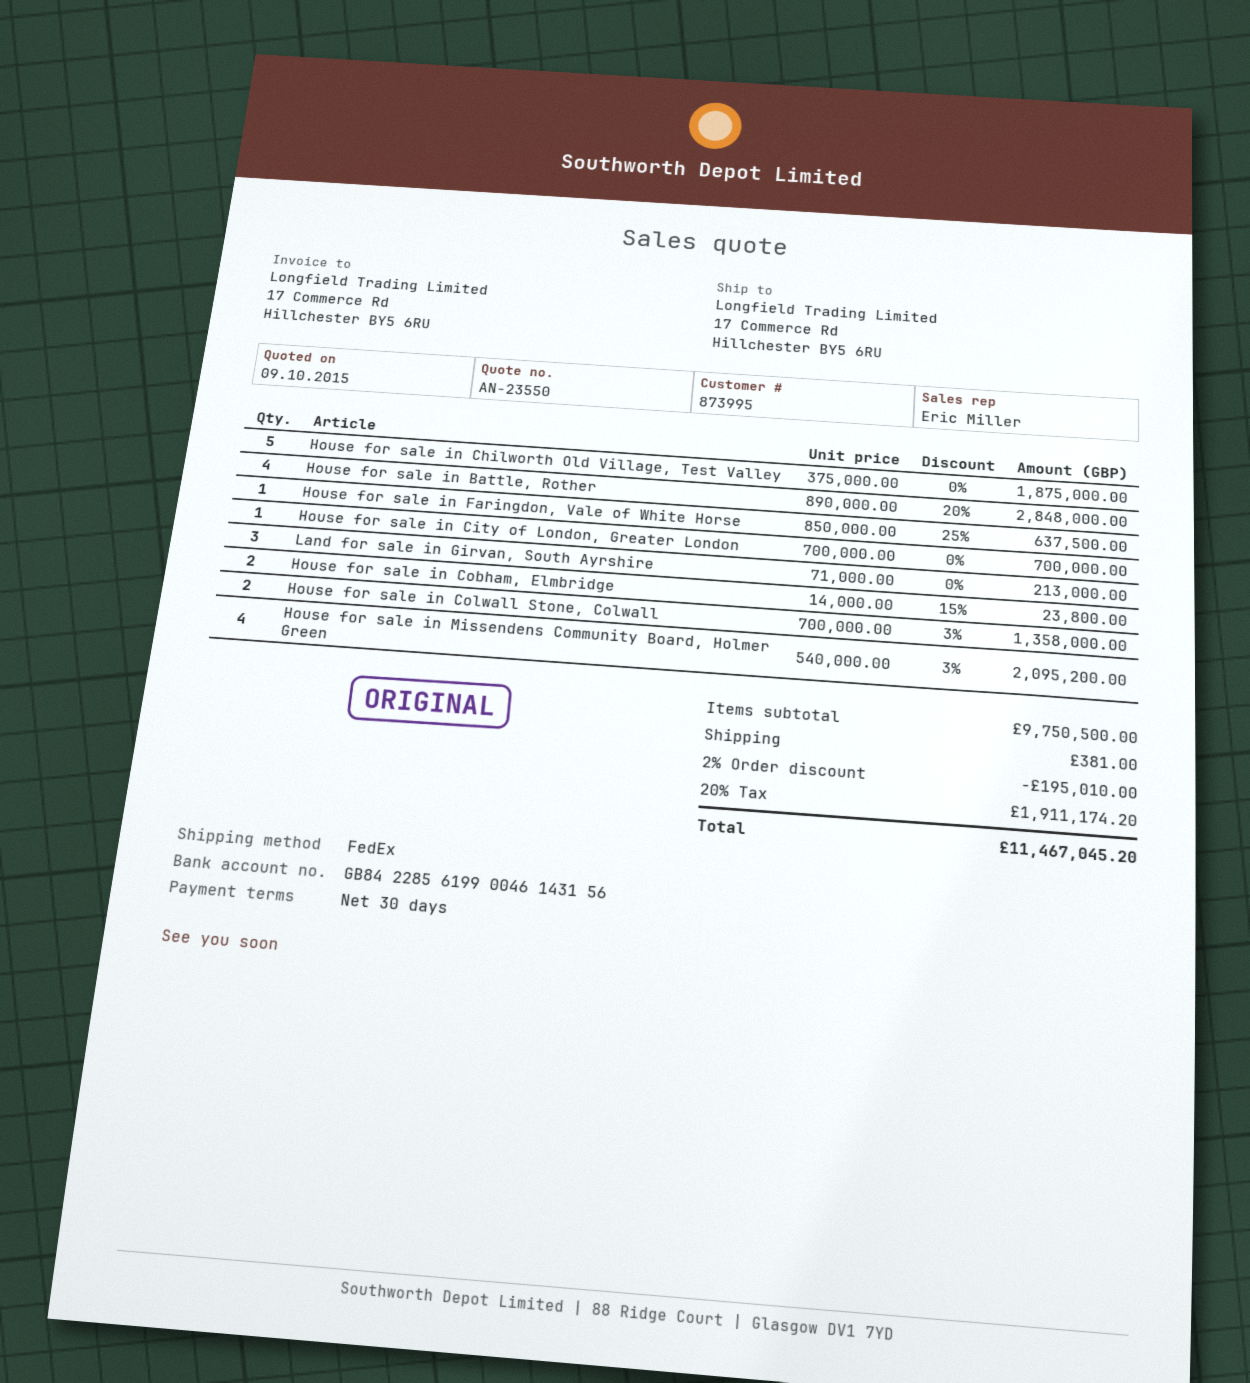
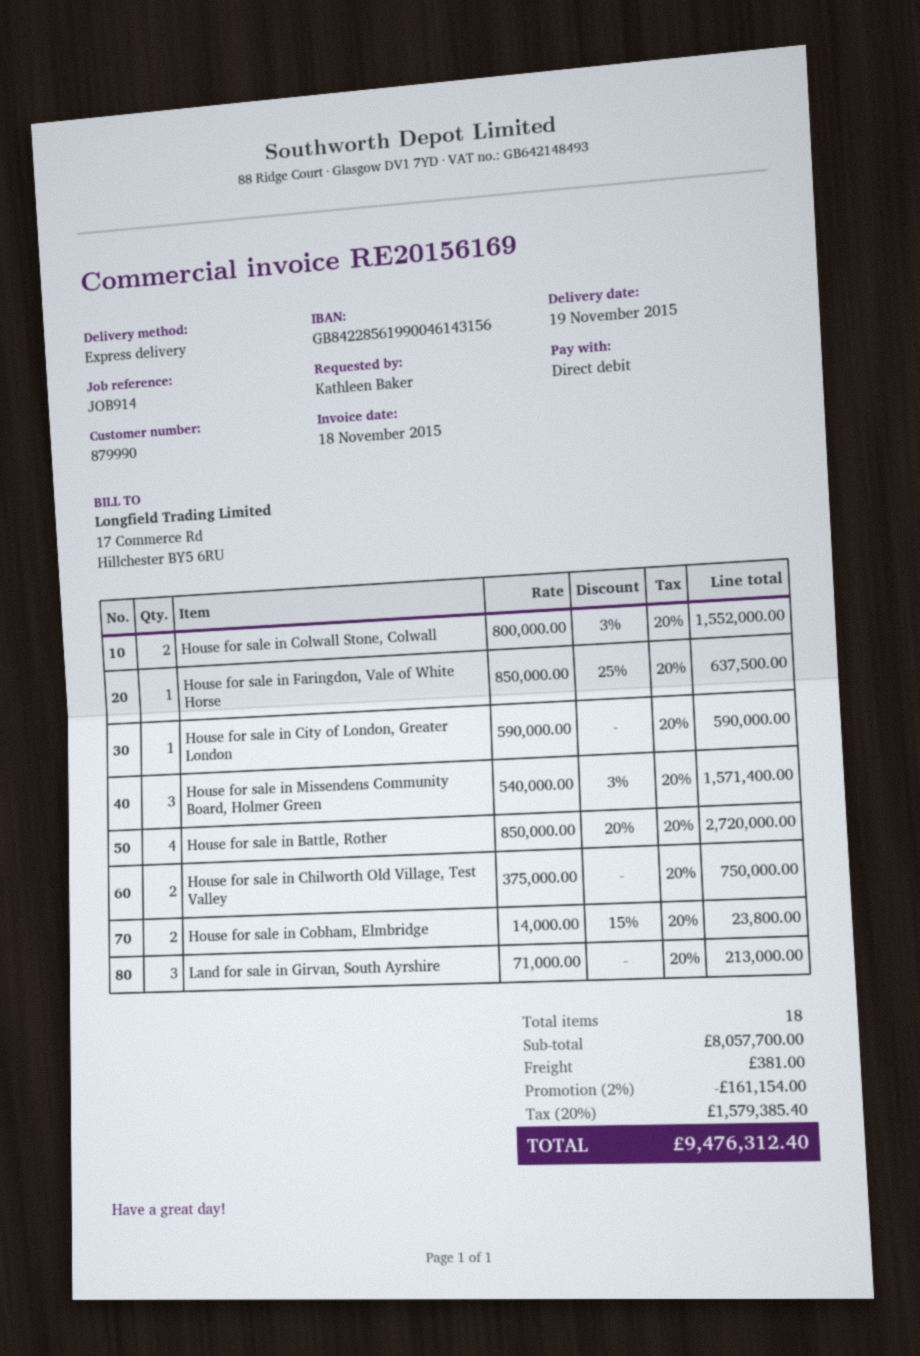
customer number: 873995 -> 879990
shipping method: FedEx -> express
House for sale in Chilworth Old Village, Test Valley: 5 x 375000.00 = 1875000.00 -> 2 x 375000.00 = 750000.00
House for sale in Battle, Rother: 4 x 890000.00 - 20% = 2848000.00 -> 4 x 850000.00 - 20% = 2720000.00
House for sale in City of London, Greater London: 1 x 700000.00 = 700000.00 -> 1 x 590000.00 = 590000.00
House for sale in Colwall Stone, Colwall: 2 x 700000.00 - 3% = 1358000.00 -> 2 x 800000.00 - 3% = 1552000.00
House for sale in Missendens Community Board, Holmer Green: 4 x 540000.00 - 3% = 2095200.00 -> 3 x 540000.00 - 3% = 1571400.00
subtotal: 9750500.00 -> 8057700.00
discount: 2% = 195010.00 -> 2% = 161154.00
tax: 20% = 1911174.20 -> 20% = 1579385.40
total: 11467045.20 -> 9476312.40

